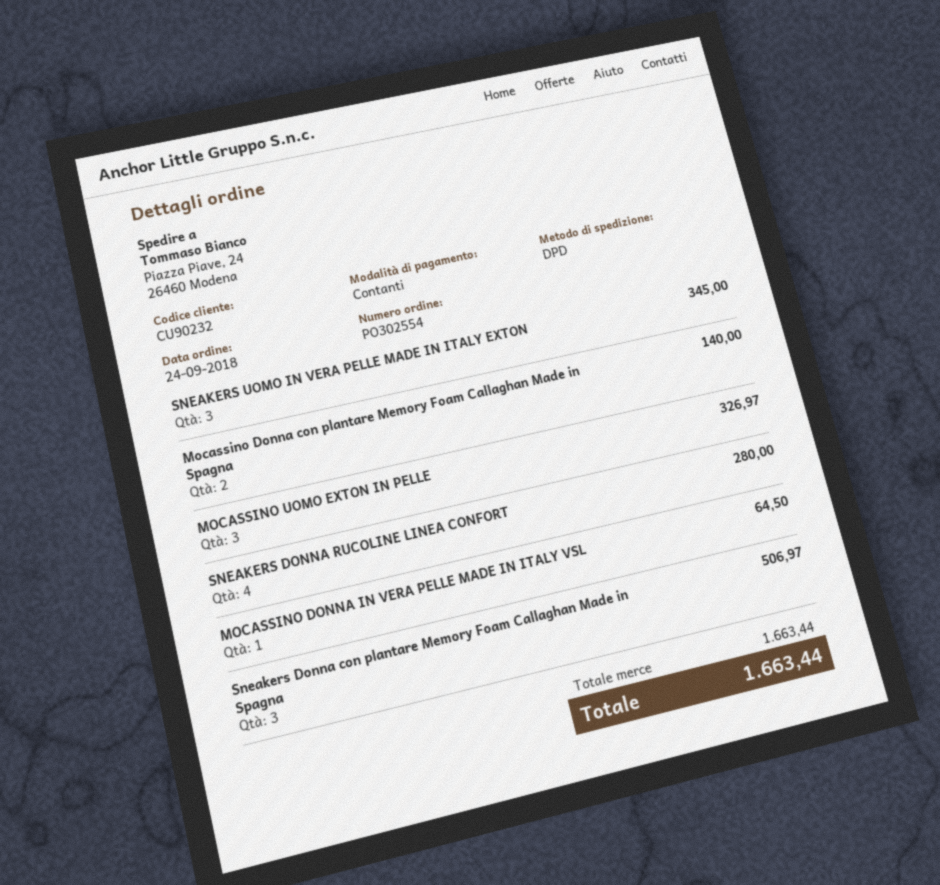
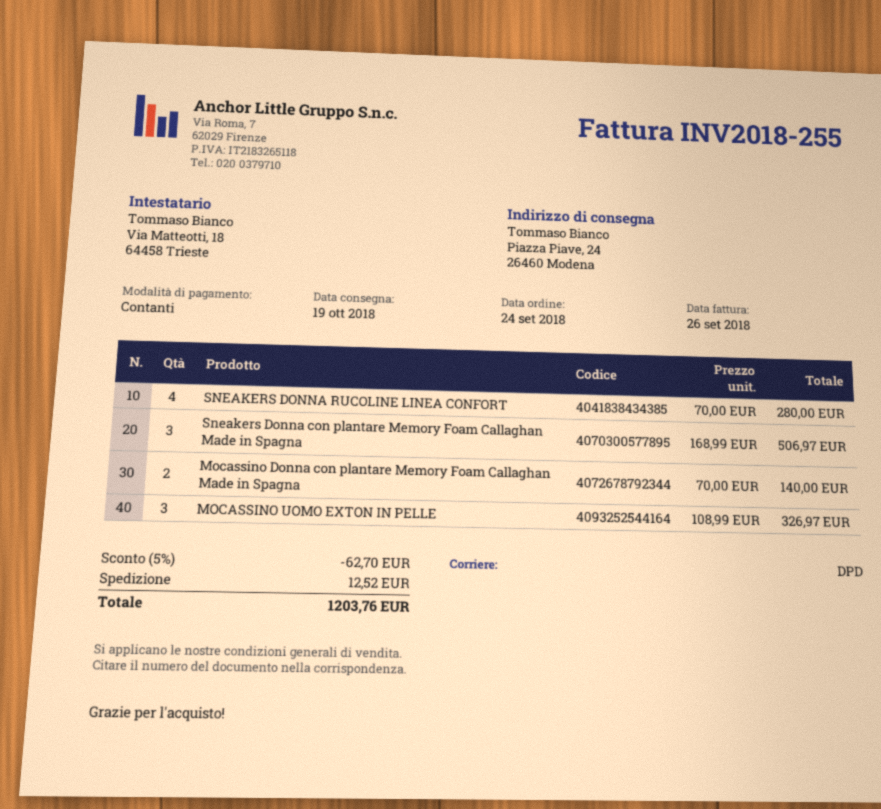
SNEAKERS UOMO IN VERA PELLE MADE IN ITALY EXTON: 3 for 345.00 -> none
MOCASSINO DONNA IN VERA PELLE MADE IN ITALY VSL: 1 for 64.50 -> none
discount: none -> 5% = 62.70
shipping: none -> 12.52
total: 1663.44 -> 1203.76

